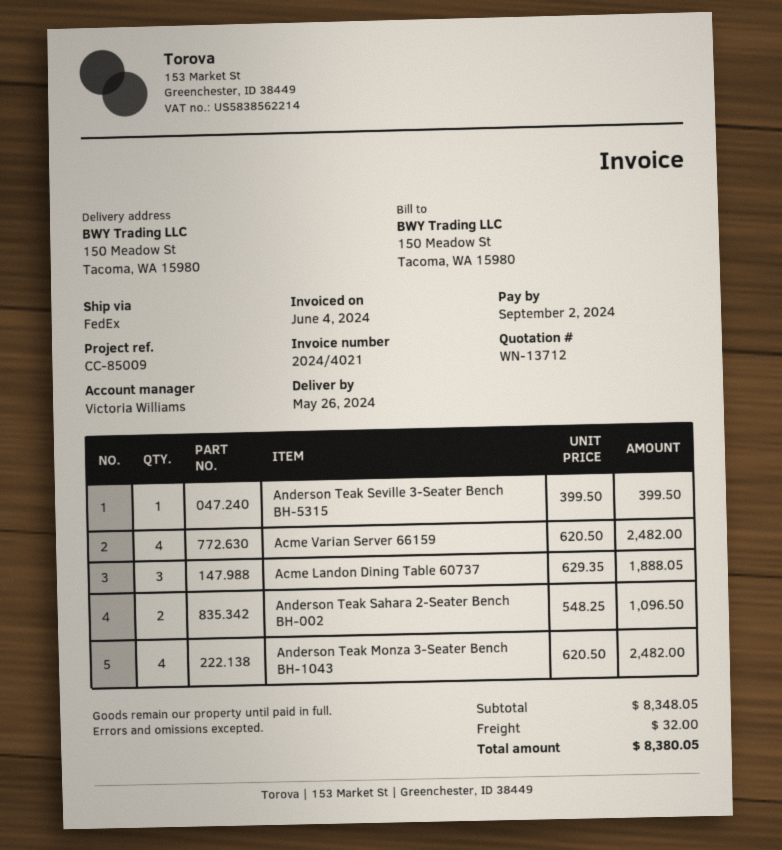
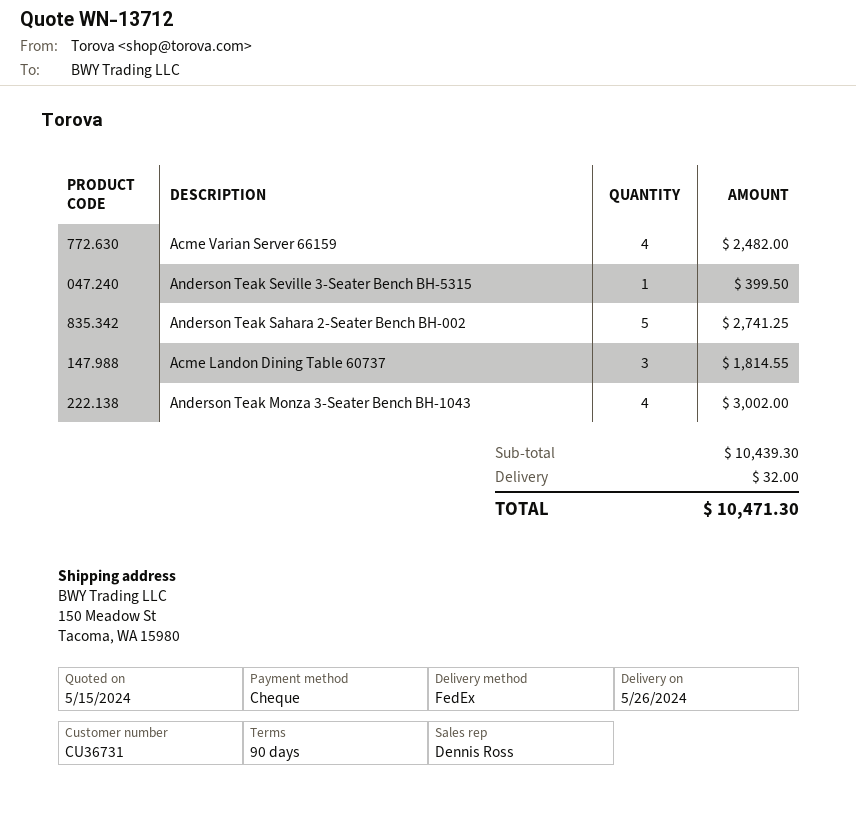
sales rep: Victoria Williams -> Dennis Ross
Acme Landon Dining Table 60737: 3 for 1888.05 -> 3 for 1814.55
Anderson Teak Sahara 2-Seater Bench BH-002: 2 for 1096.50 -> 5 for 2741.25
Anderson Teak Monza 3-Seater Bench BH-1043: 4 for 2482.00 -> 4 for 3002.00
subtotal: 8348.05 -> 10439.30
total: 8380.05 -> 10471.30

